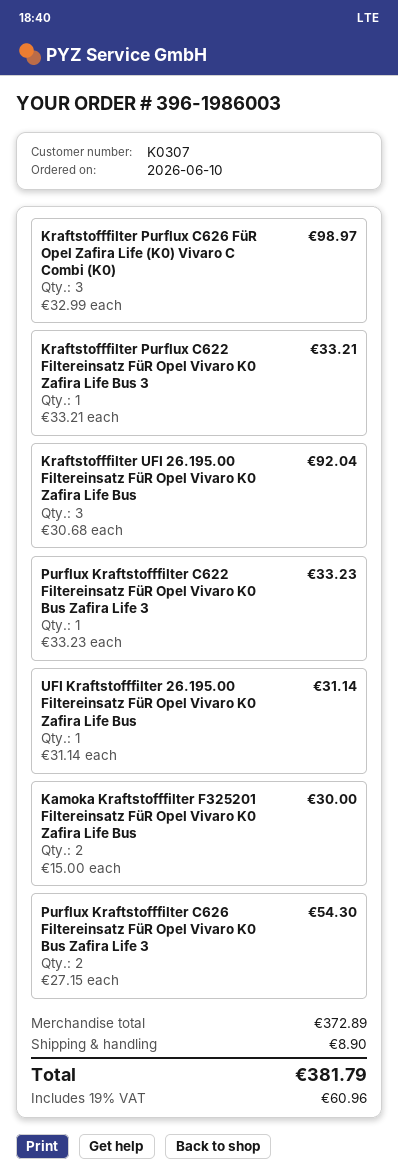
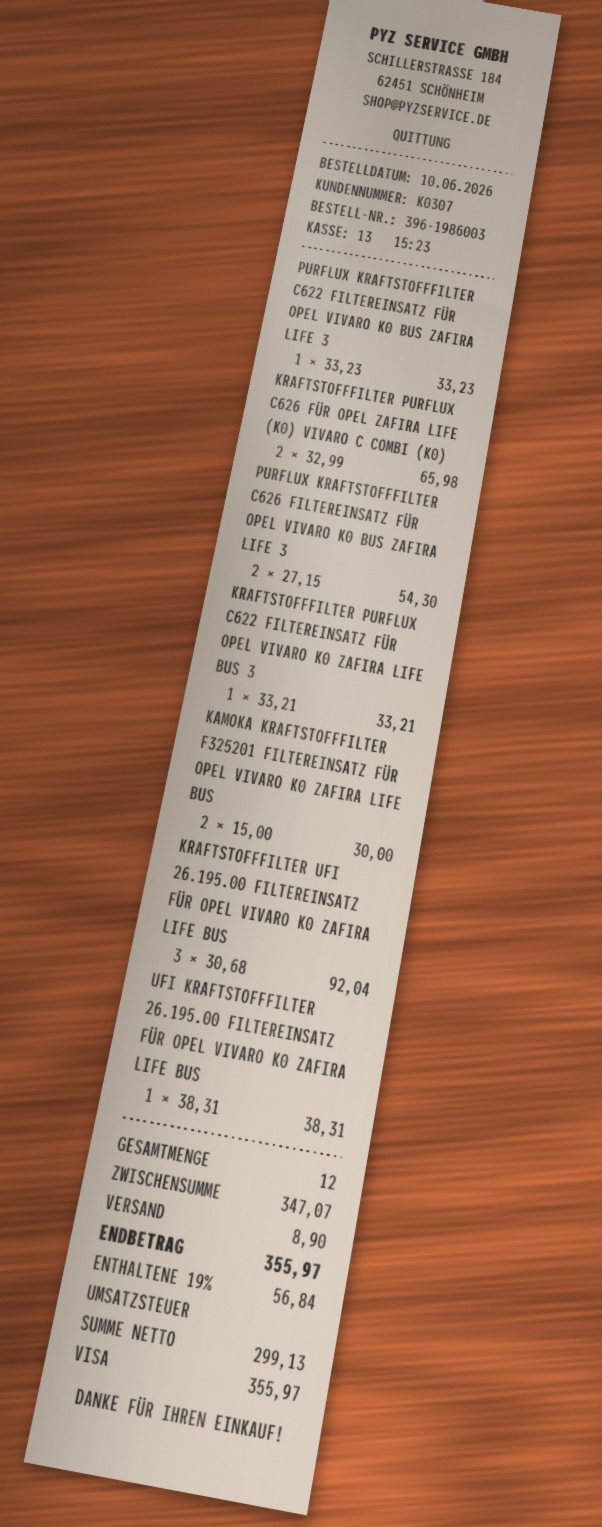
Kraftstofffilter Purflux C626 FüR Opel Zafira Life (K0) Vivaro C Combi (K0): 3 x 32.99 = 98.97 -> 2 x 32.99 = 65.98
UFI Kraftstofffilter 26.195.00 Filtereinsatz FüR Opel Vivaro K0 Zafira Life Bus: 1 x 31.14 = 31.14 -> 1 x 38.31 = 38.31
subtotal: 372.89 -> 347.07
tax: 19% = 60.96 -> 19% = 56.84
total: 381.79 -> 355.97

